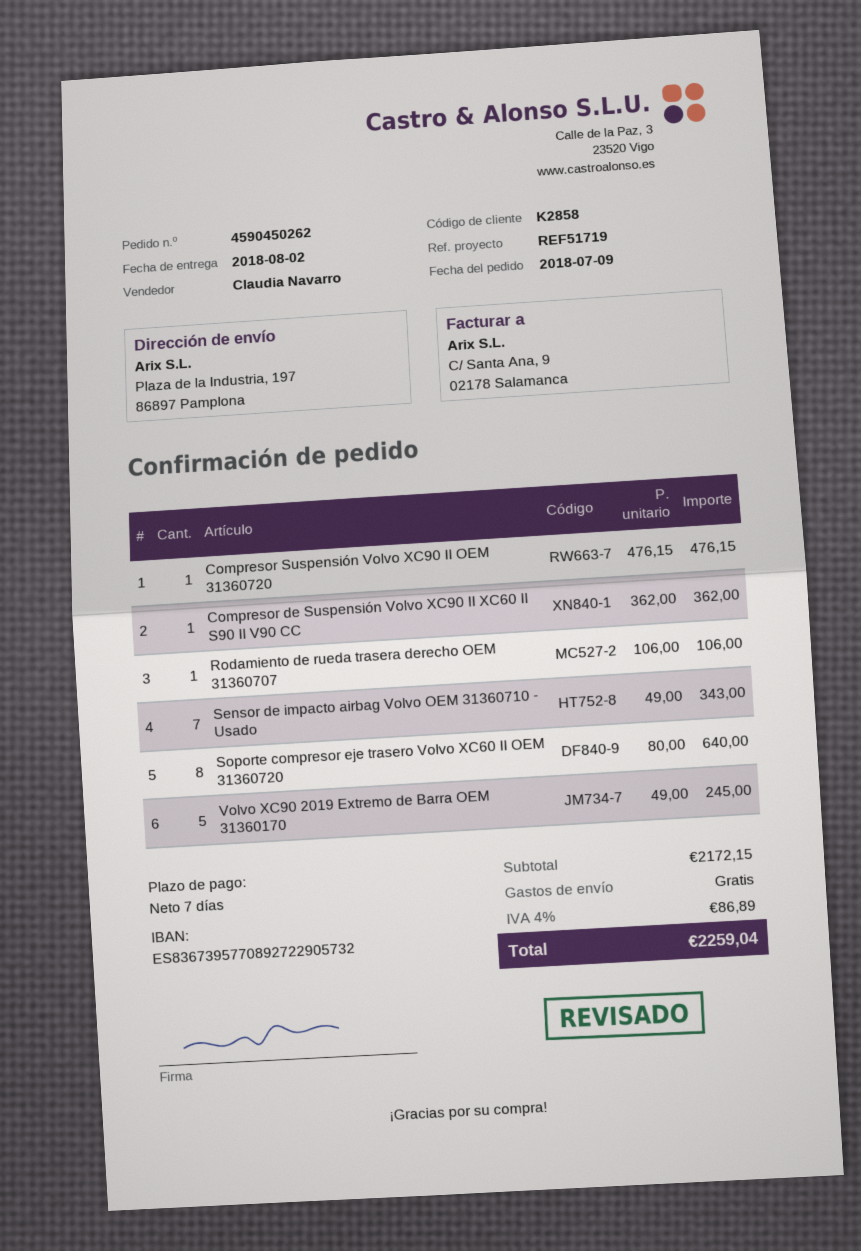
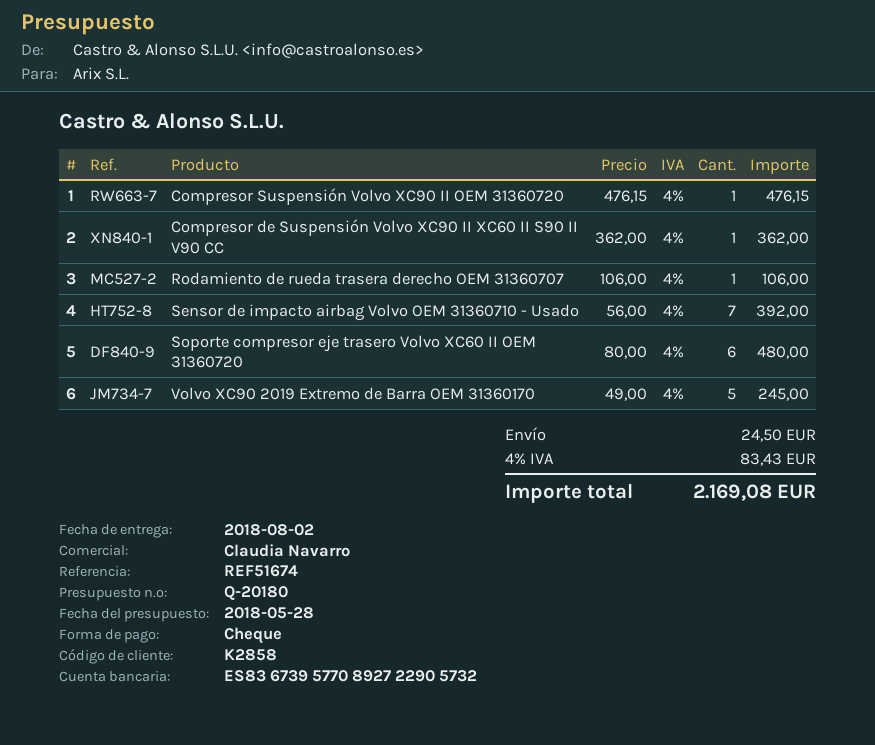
reference: REF51719 -> REF51674
Sensor de impacto airbag Volvo OEM 31360710 - Usado: 7 x 49.00 = 343.00 -> 7 x 56.00 = 392.00
Soporte compresor eje trasero Volvo XC60 II OEM 31360720: 8 x 80.00 = 640.00 -> 6 x 80.00 = 480.00
shipping: 0.00 -> 24.50
tax: 4% = 86.89 -> 4% = 83.43
total: 2259.04 -> 2169.08

